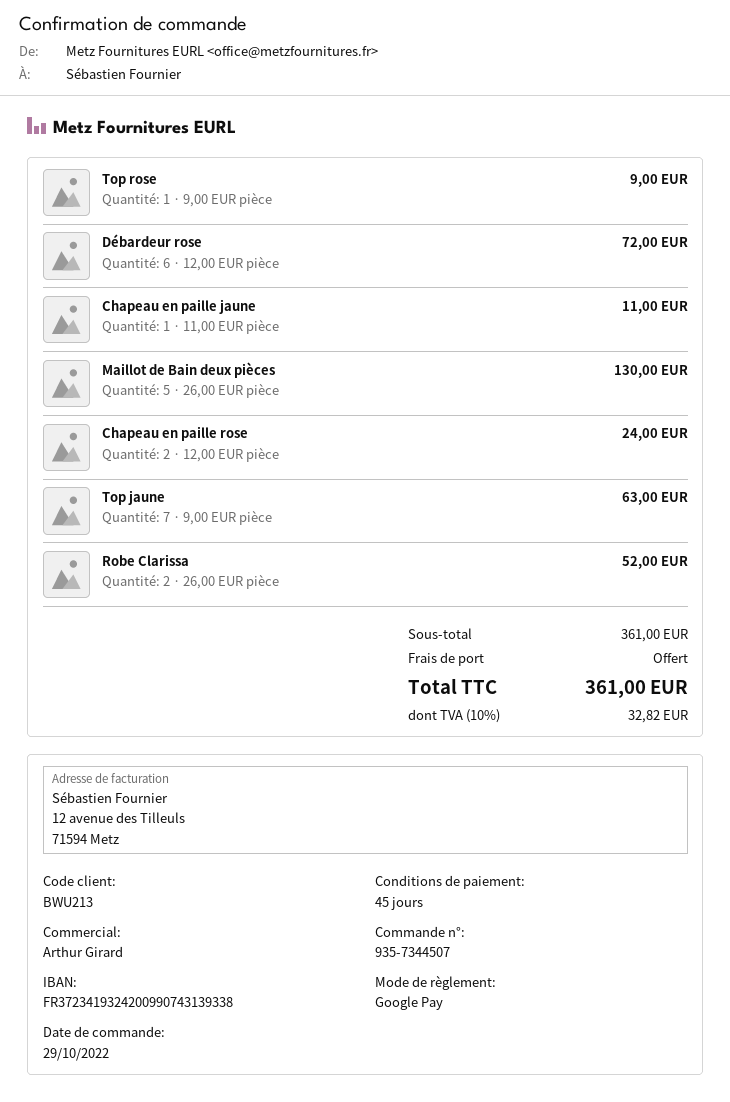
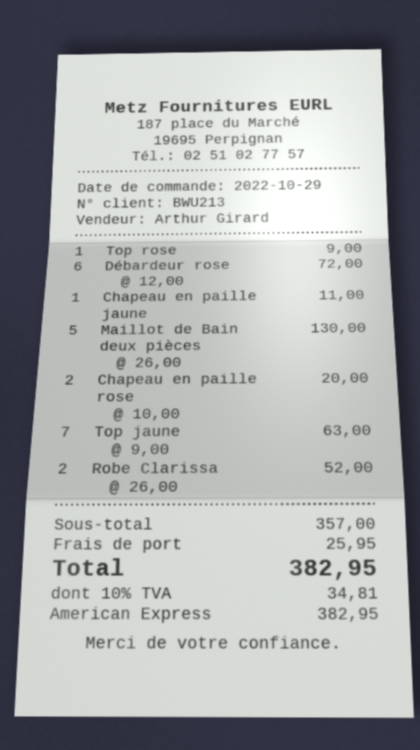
payment method: Google Pay -> American Express
Chapeau en paille rose: 2 x 12.00 = 24.00 -> 2 x 10.00 = 20.00
subtotal: 361.00 -> 357.00
shipping: 0.00 -> 25.95
tax: 10% = 32.82 -> 10% = 34.81
total: 361.00 -> 382.95

